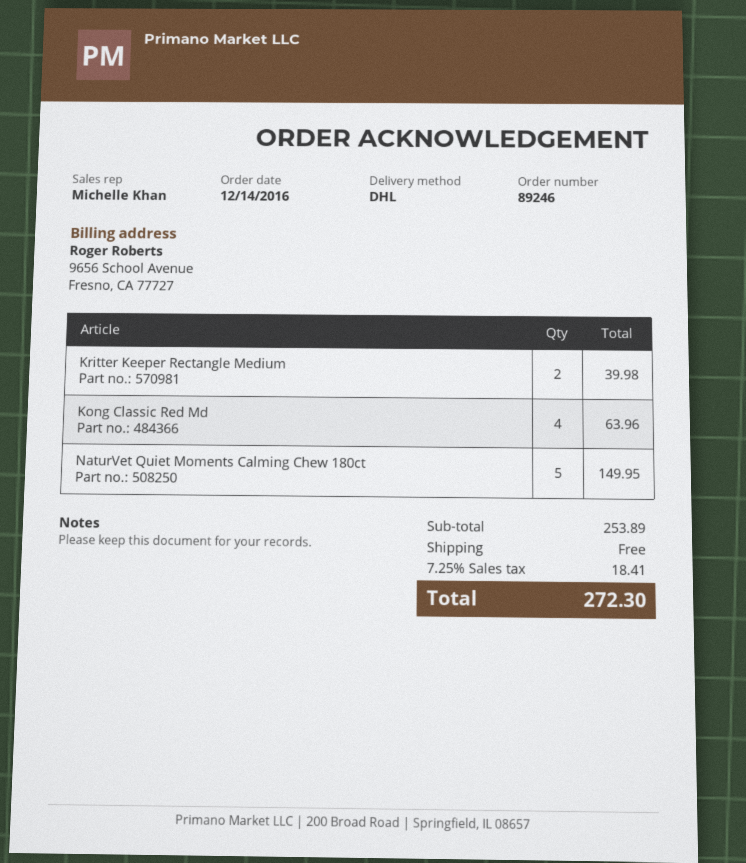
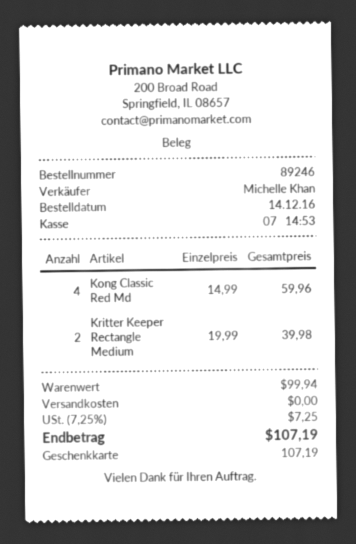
Kong Classic Red Md: 4 for 63.96 -> 4 for 59.96
NaturVet Quiet Moments Calming Chew 180ct: 5 for 149.95 -> none
subtotal: 253.89 -> 99.94
tax: 7.25% = 18.41 -> 7.25% = 7.25
total: 272.30 -> 107.19

